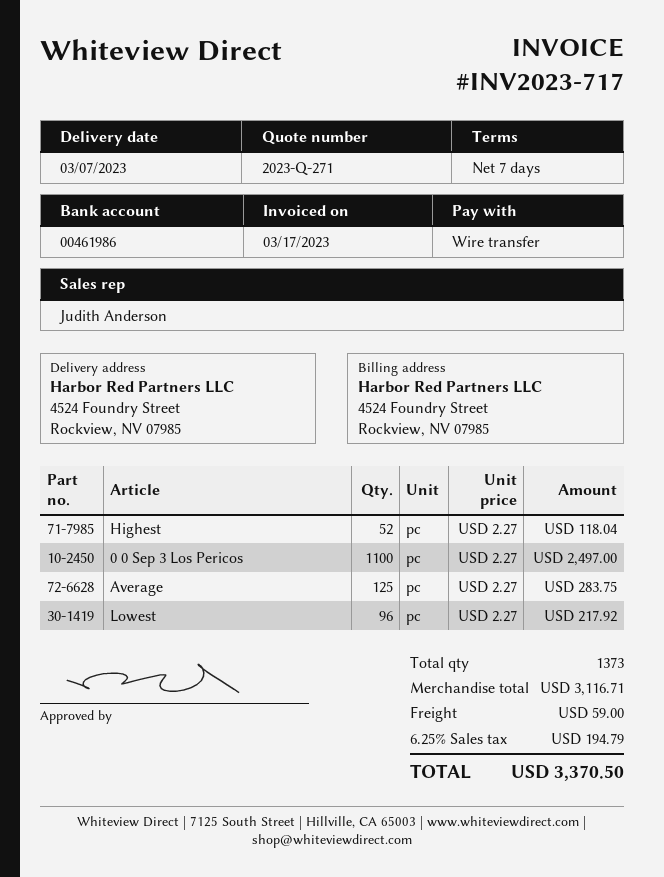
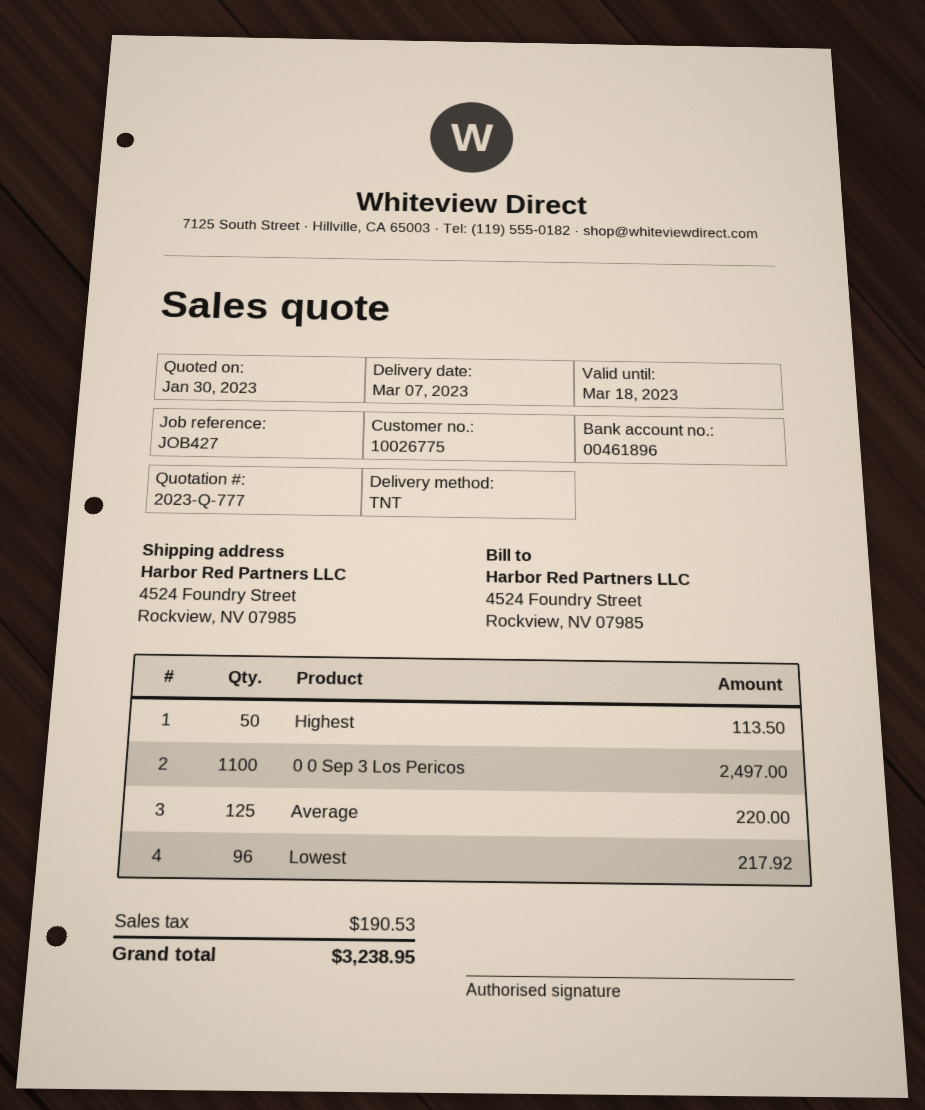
quote number: 2023-Q-271 -> 2023-Q-777
bank account: 00461986 -> 00461896
Highest: 52 for 118.04 -> 50 for 113.50
Average: 125 for 283.75 -> 125 for 220.00
shipping: 59.00 -> none
tax: 194.79 -> 190.53
total: 3370.50 -> 3238.95

